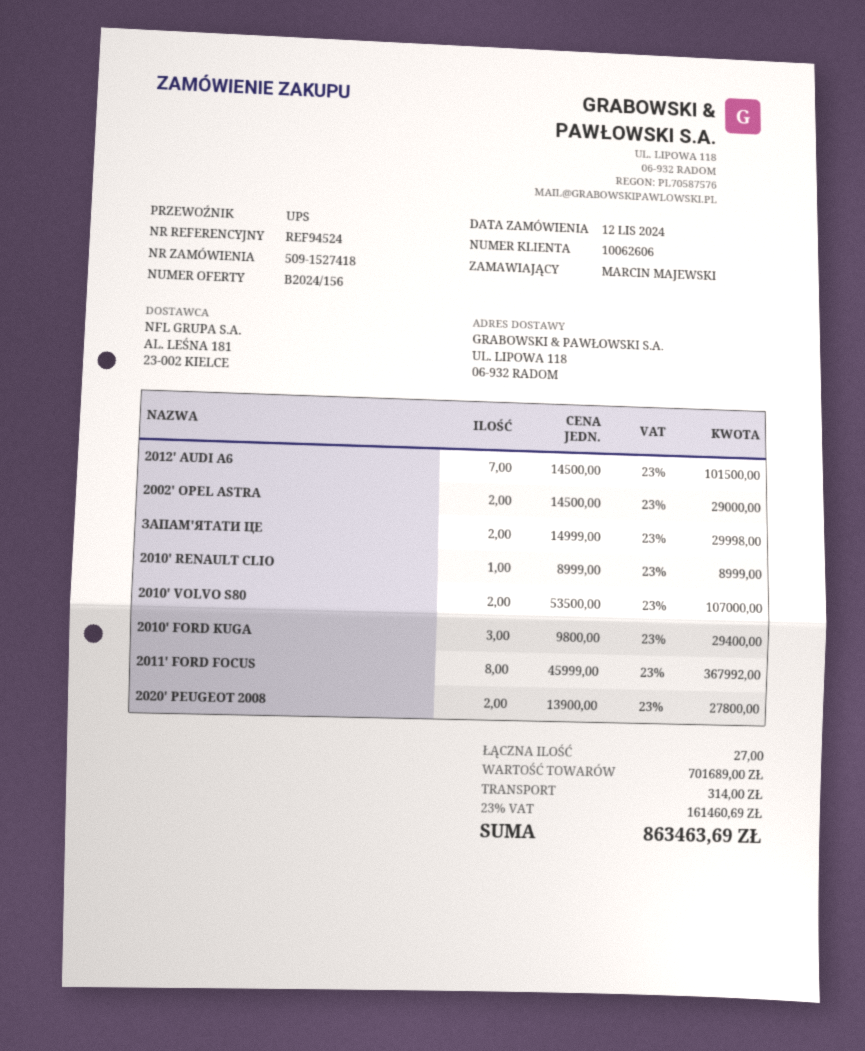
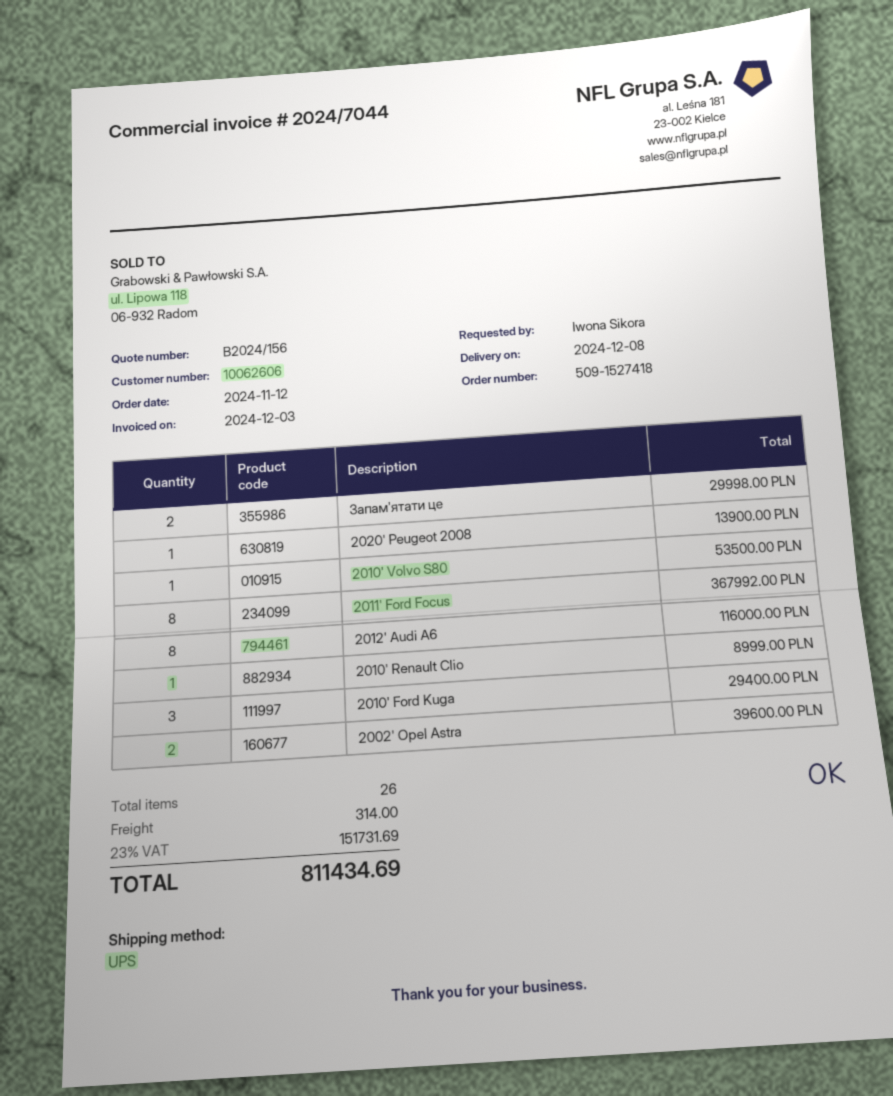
ordered by: MARCIN MAJEWSKI -> Iwona Sikora
2012' AUDI A6: 7 for 101500.00 -> 8 for 116000.00
2002' OPEL ASTRA: 2 for 29000.00 -> 2 for 39600.00
2010' VOLVO S80: 2 for 107000.00 -> 1 for 53500.00
2020' PEUGEOT 2008: 2 for 27800.00 -> 1 for 13900.00
total quantity: 27 -> 26
tax: 23% = 161460.69 -> 23% = 151731.69
total: 863463.69 -> 811434.69

